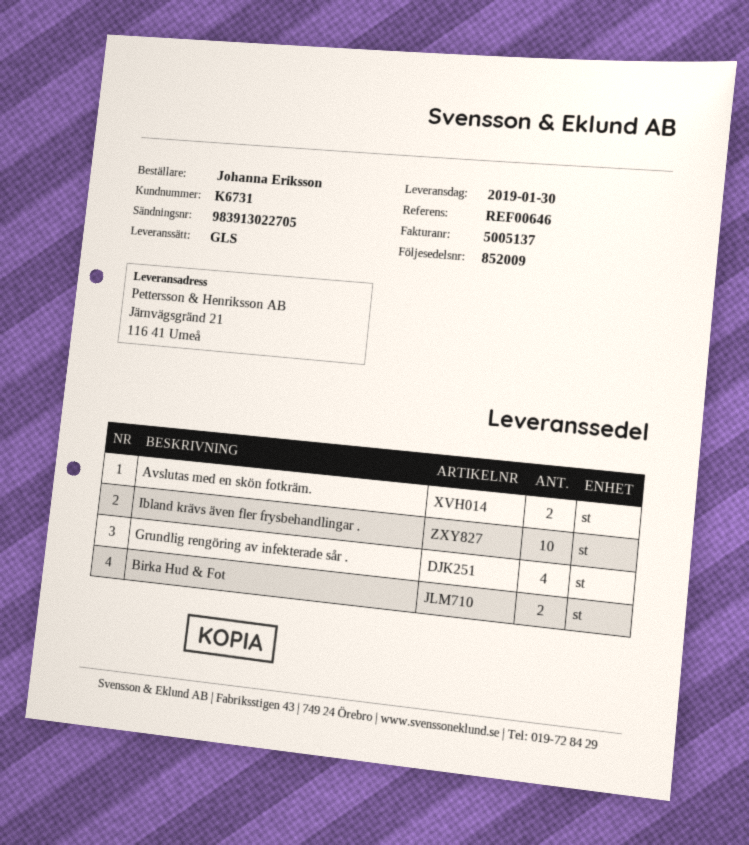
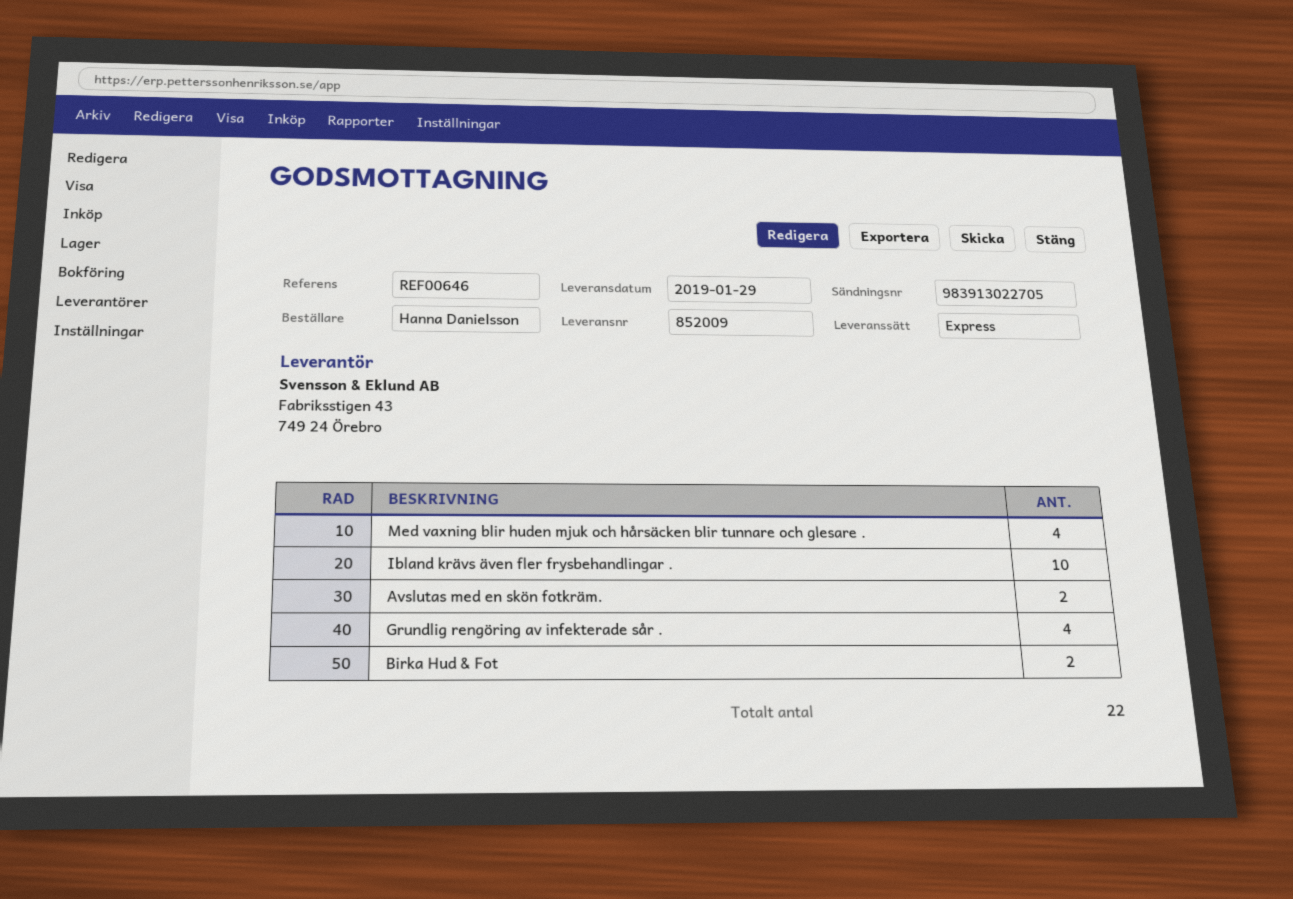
delivery date: 2019-01-30 -> 2019-01-29
ordered by: Johanna Eriksson -> Hanna Danielsson
shipping method: GLS -> express
Med vaxning blir huden mjuk och hårsäcken blir tunnare och glesare .: none -> 4

